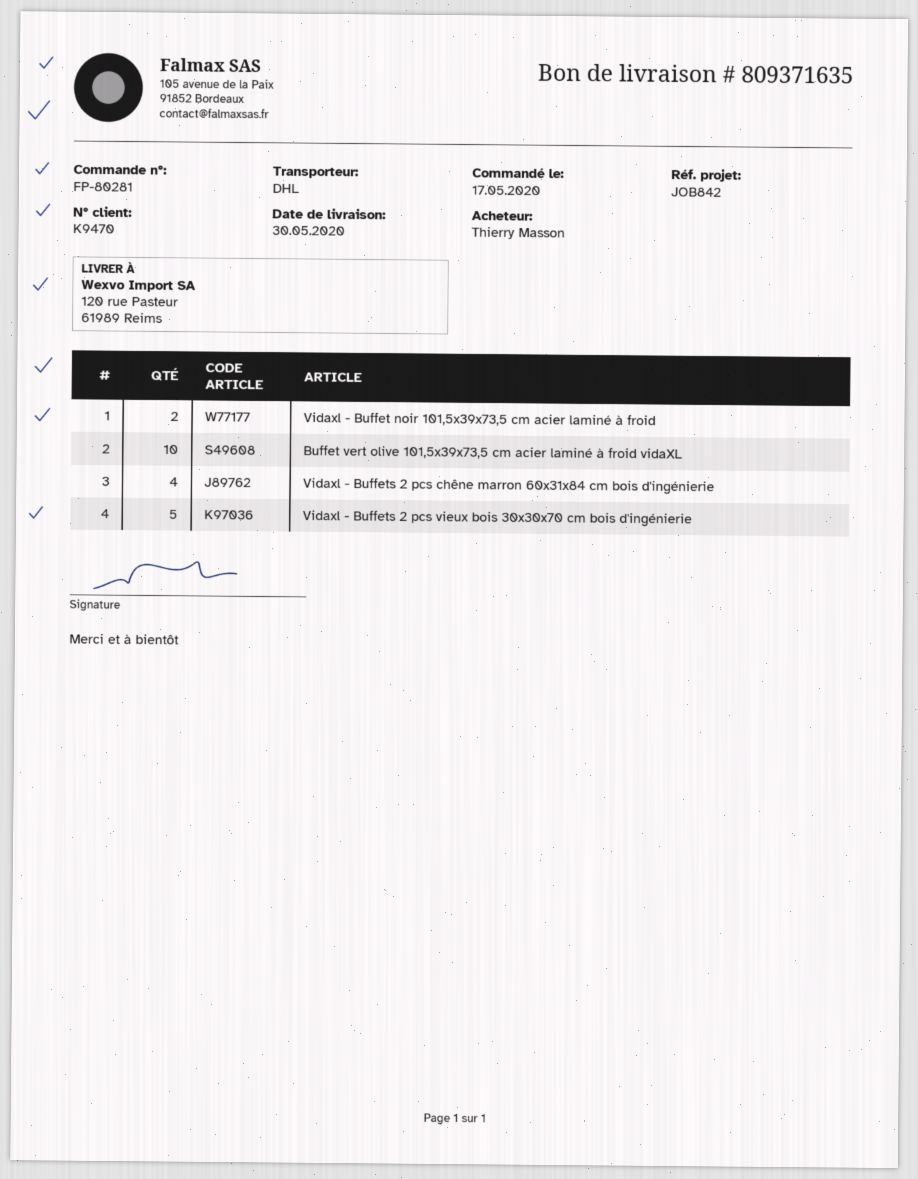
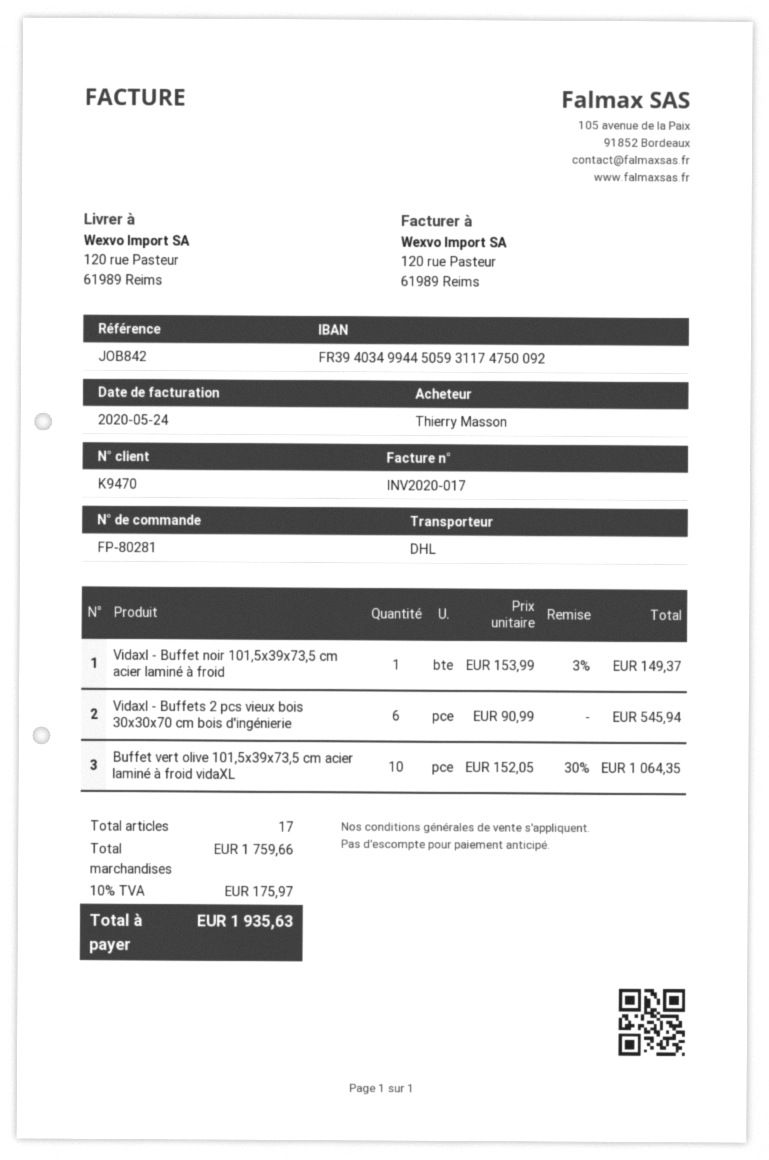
Vidaxl - Buffet noir 101,5x39x73,5 cm acier laminé à froid: 2 -> 1
Vidaxl - Buffets 2 pcs chêne marron 60x31x84 cm bois d'ingénierie: 4 -> none
Vidaxl - Buffets 2 pcs vieux bois 30x30x70 cm bois d'ingénierie: 5 -> 6

